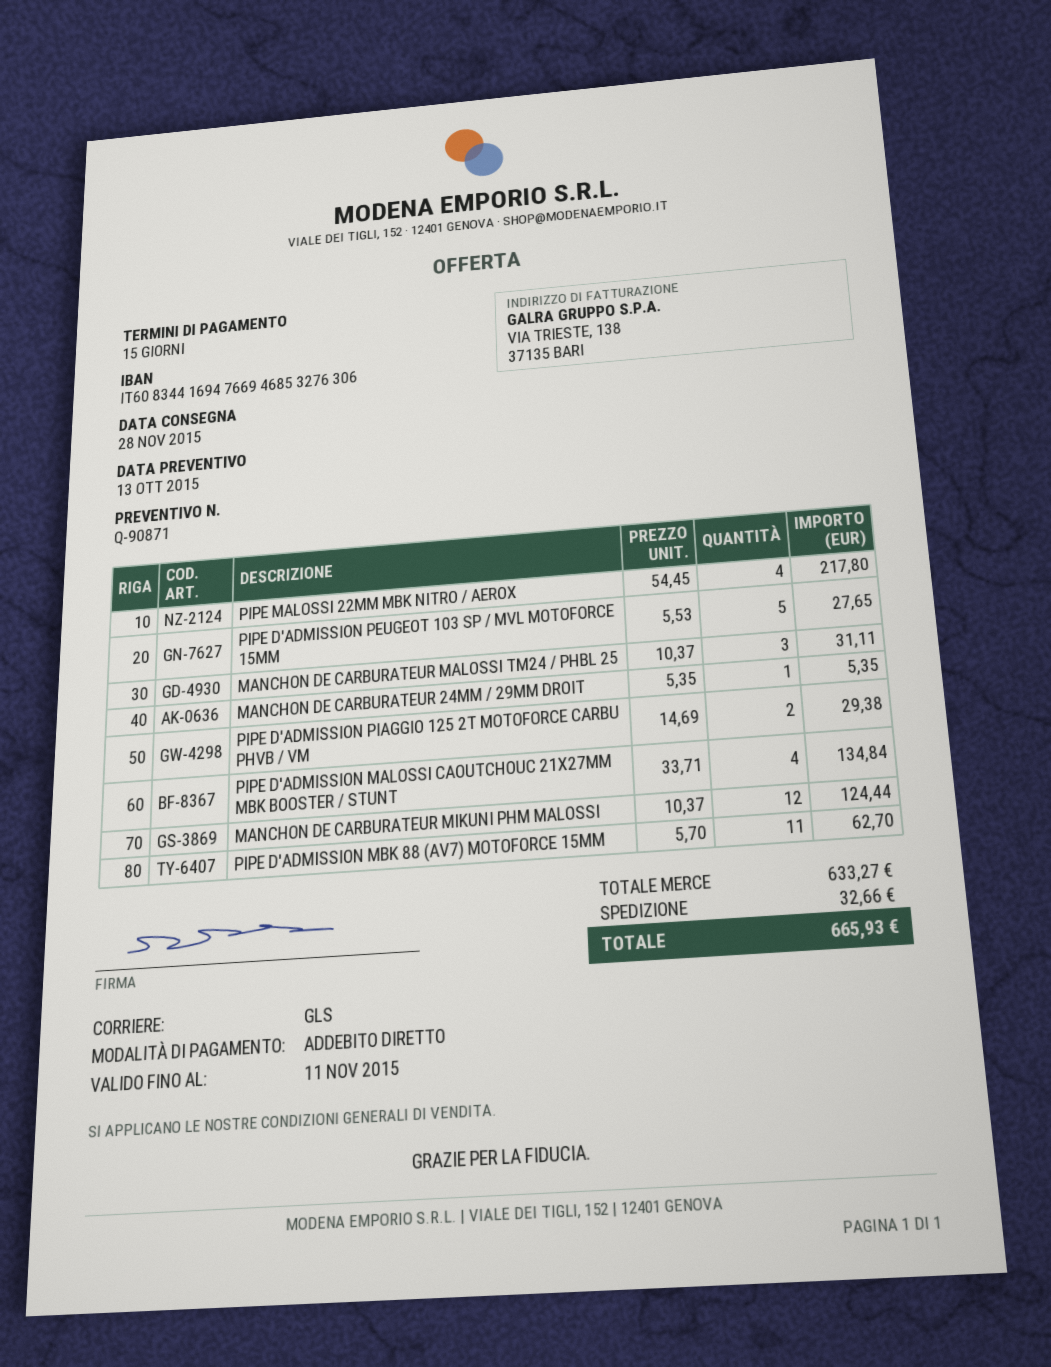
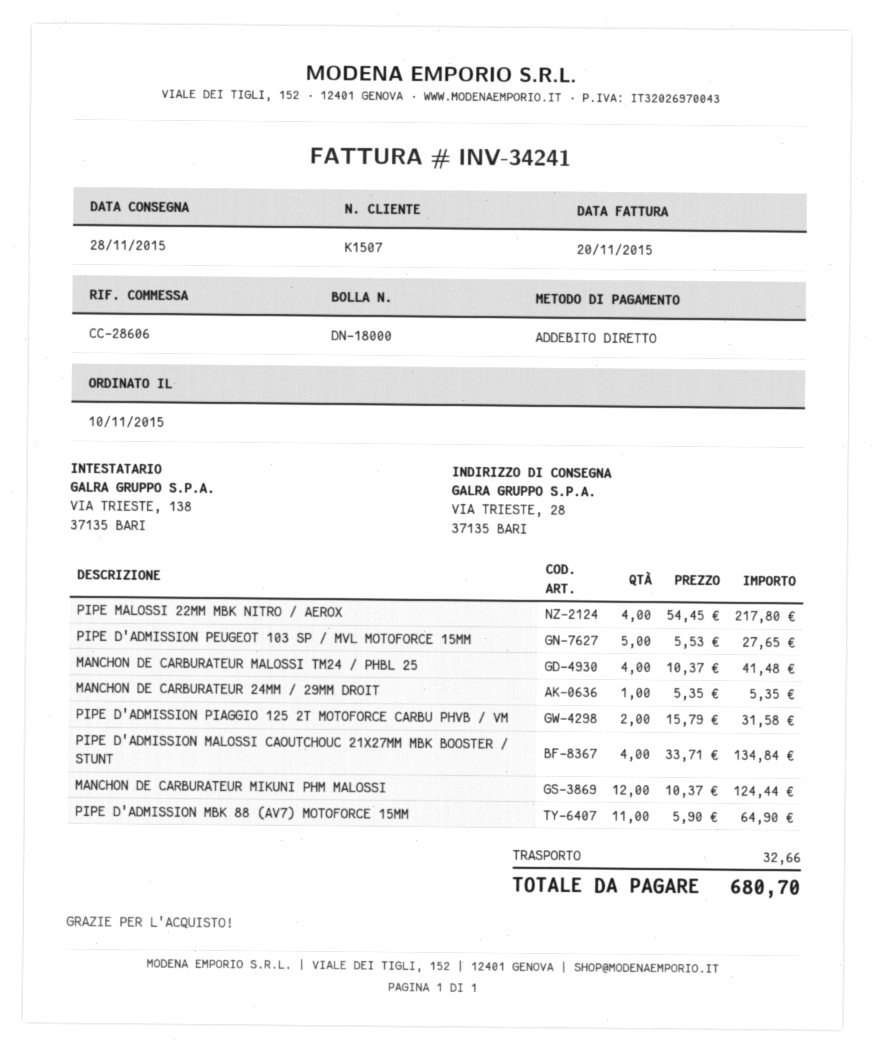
MANCHON DE CARBURATEUR MALOSSI TM24 / PHBL 25: 3 x 10.37 = 31.11 -> 4 x 10.37 = 41.48
PIPE D'ADMISSION PIAGGIO 125 2T MOTOFORCE CARBU PHVB / VM: 2 x 14.69 = 29.38 -> 2 x 15.79 = 31.58
PIPE D'ADMISSION MBK 88 (AV7) MOTOFORCE 15MM: 11 x 5.70 = 62.70 -> 11 x 5.90 = 64.90
total: 665.93 -> 680.70

